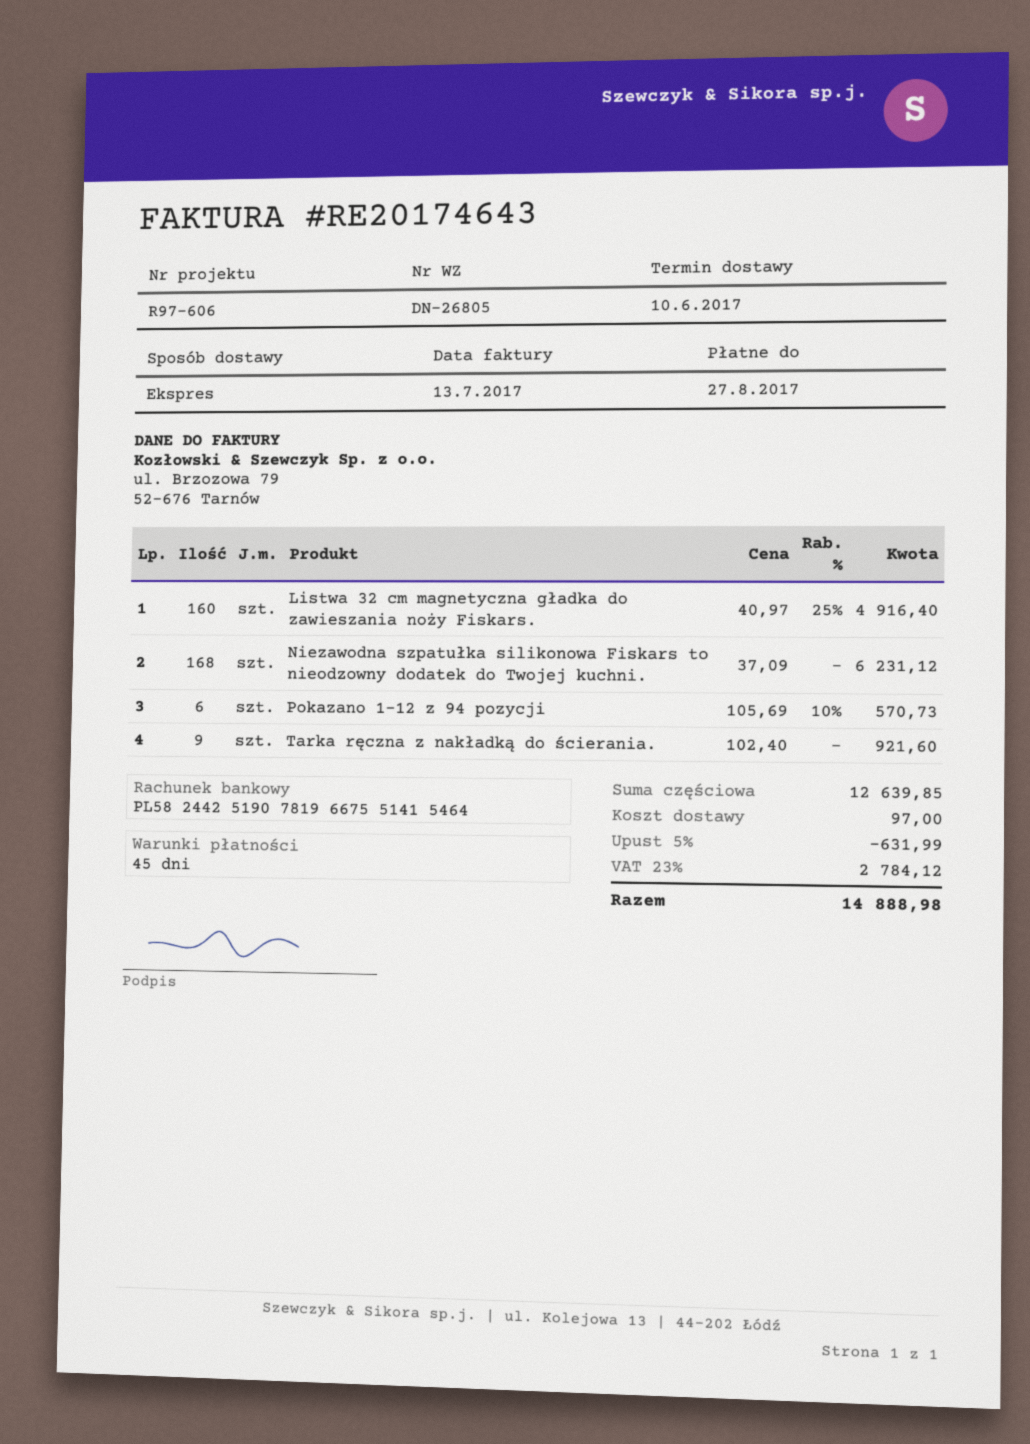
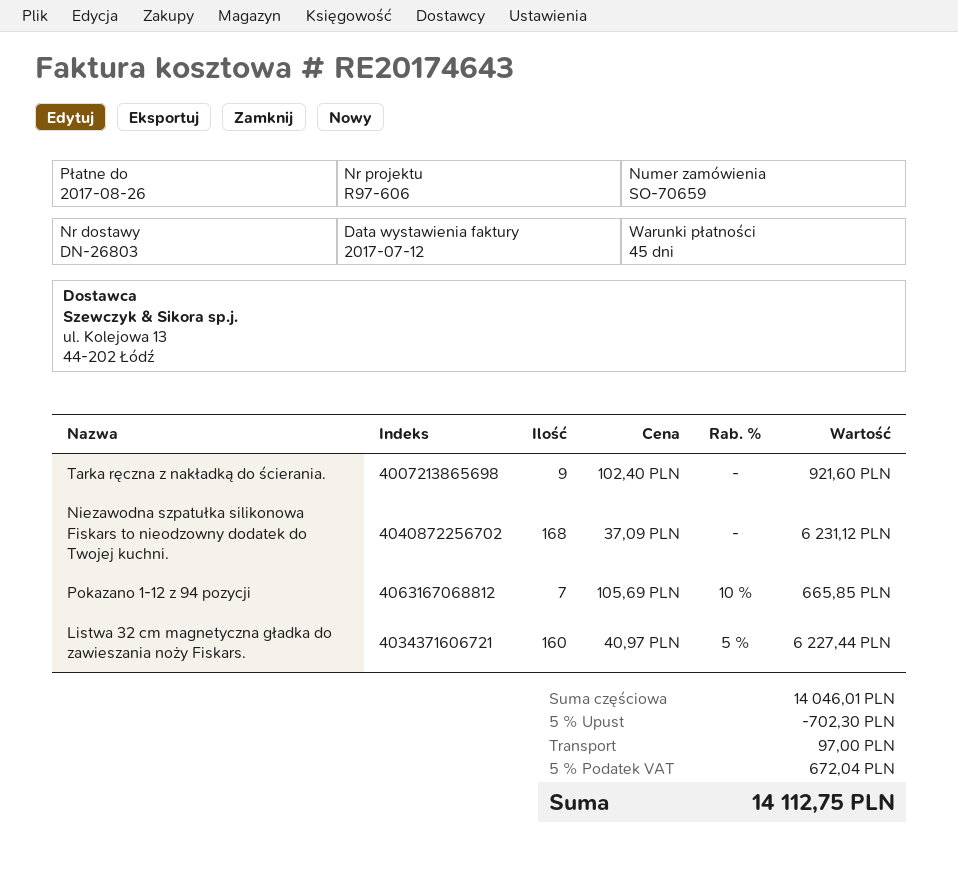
delivery note number: DN-26805 -> DN-26803
invoice date: 2017-07-13 -> 2017-07-12
due date: 2017-08-27 -> 2017-08-26
Listwa 32 cm magnetyczna gładka do zawieszania noży Fiskars.: 160 x 40.97 - 25% = 4916.40 -> 160 x 40.97 - 5% = 6227.44
Pokazano 1-12 z 94 pozycji: 6 x 105.69 - 10% = 570.73 -> 7 x 105.69 - 10% = 665.85
subtotal: 12639.85 -> 14046.01
discount: 5% = 631.99 -> 5% = 702.30
tax: 23% = 2784.12 -> 5% = 672.04
total: 14888.98 -> 14112.75

